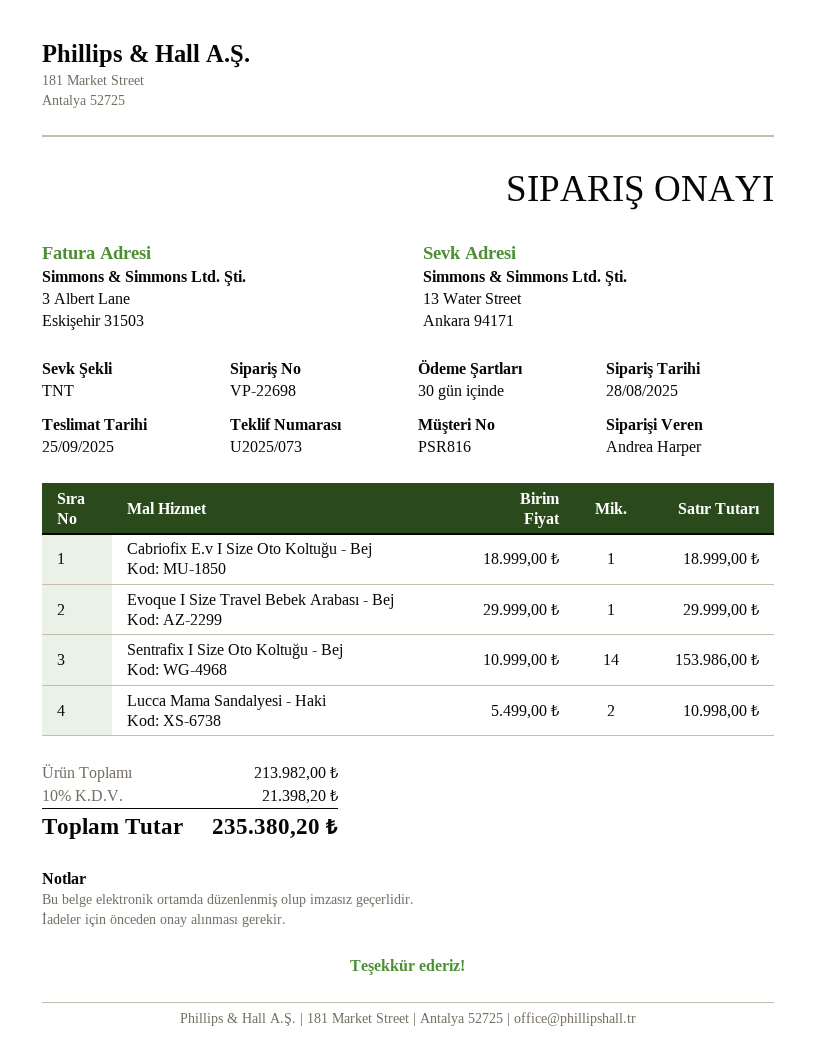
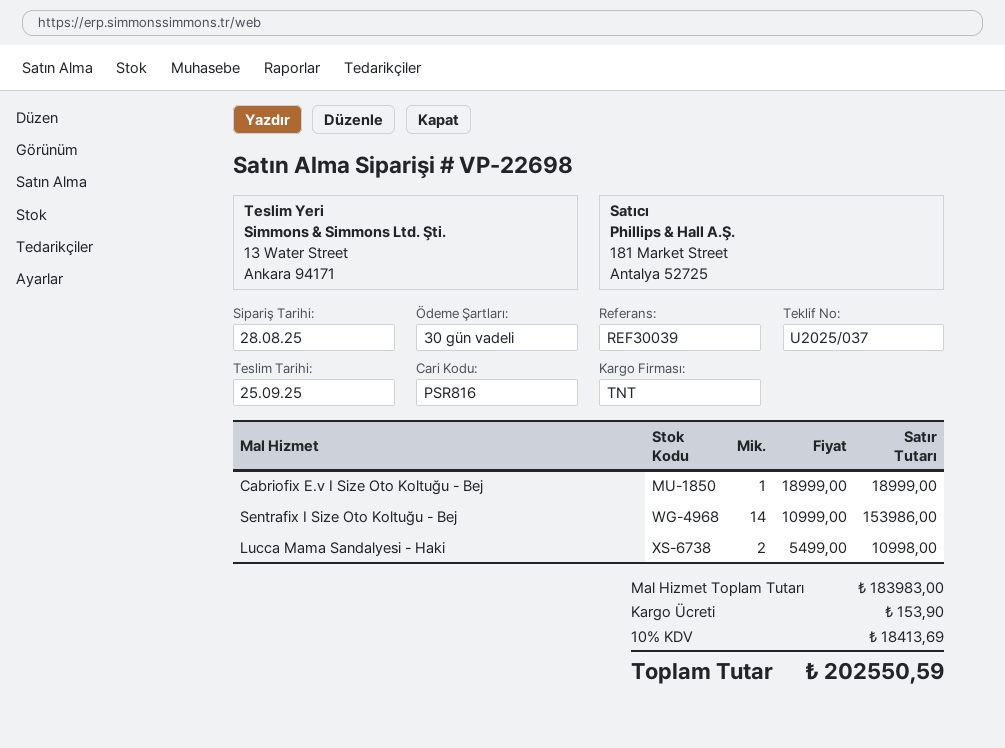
quote number: U2025/073 -> U2025/037
Evoque I Size Travel Bebek Arabası - Bej: 1 x 29999.00 = 29999.00 -> none
subtotal: 213982.00 -> 183983.00
shipping: none -> 153.90
tax: 10% = 21398.20 -> 10% = 18413.69
total: 235380.20 -> 202550.59

